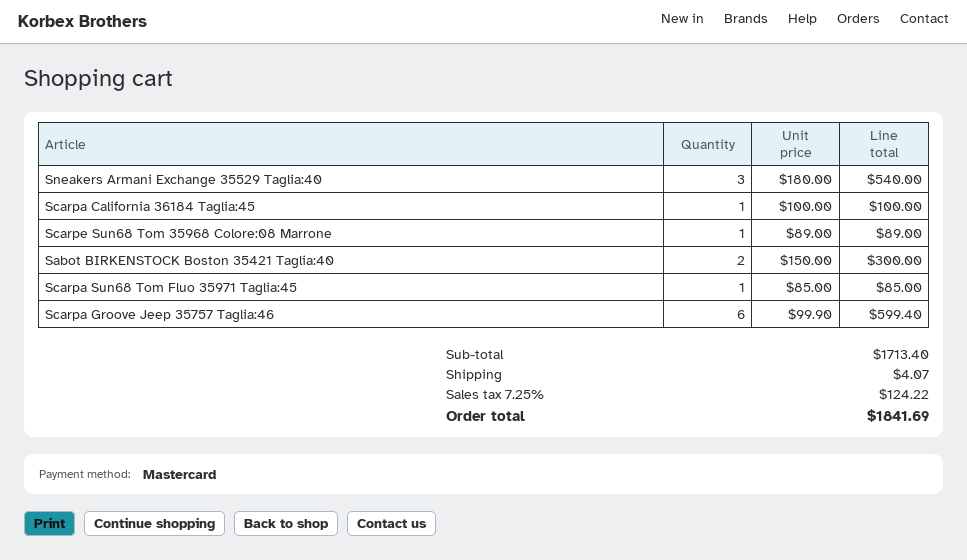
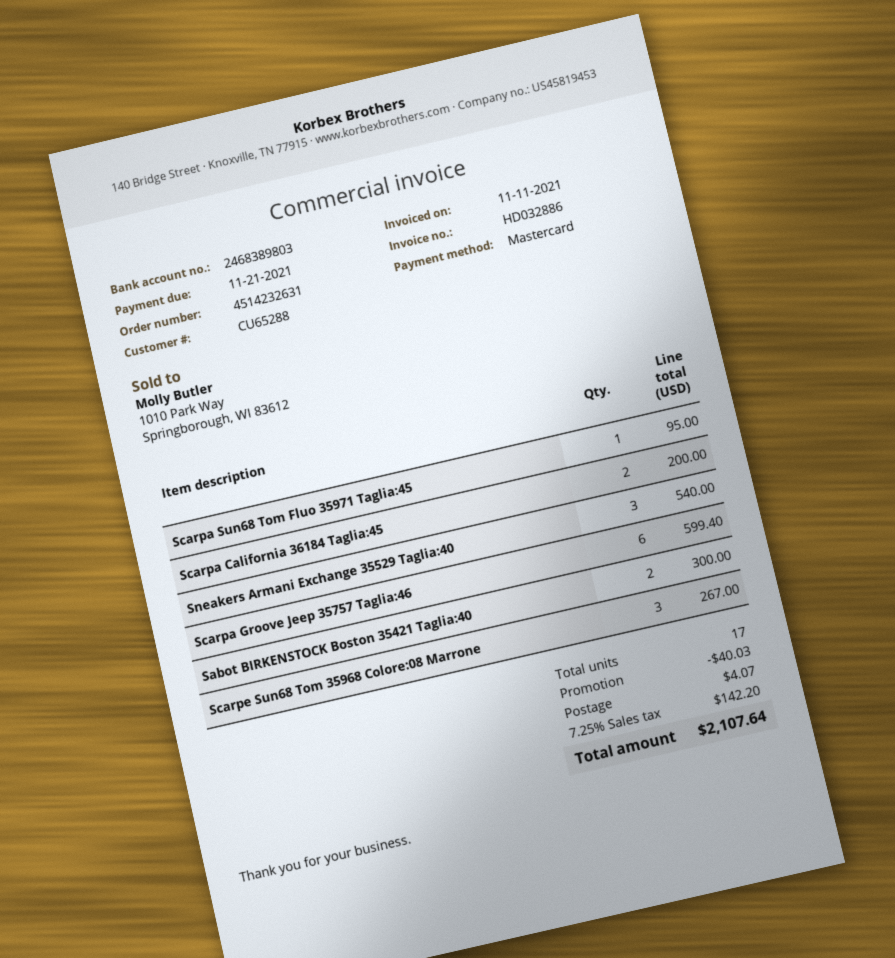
Scarpa California 36184 Taglia:45: 1 for 100.00 -> 2 for 200.00
Scarpe Sun68 Tom 35968 Colore:08 Marrone: 1 for 89.00 -> 3 for 267.00
Scarpa Sun68 Tom Fluo 35971 Taglia:45: 1 for 85.00 -> 1 for 95.00
discount: none -> 40.03
tax: 7.25% = 124.22 -> 7.25% = 142.20
total: 1841.69 -> 2107.64

